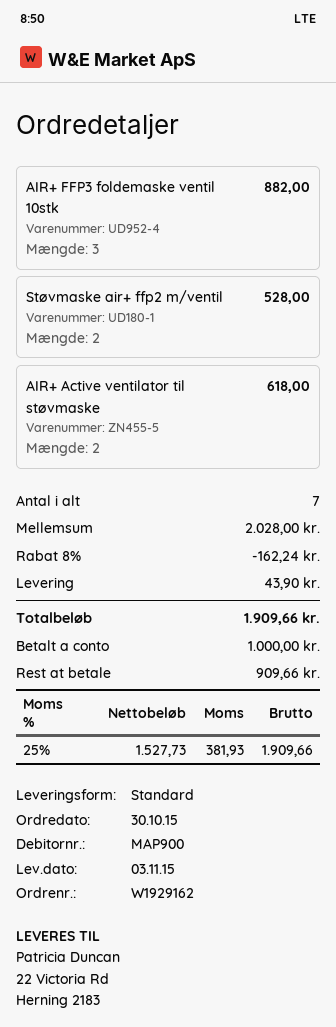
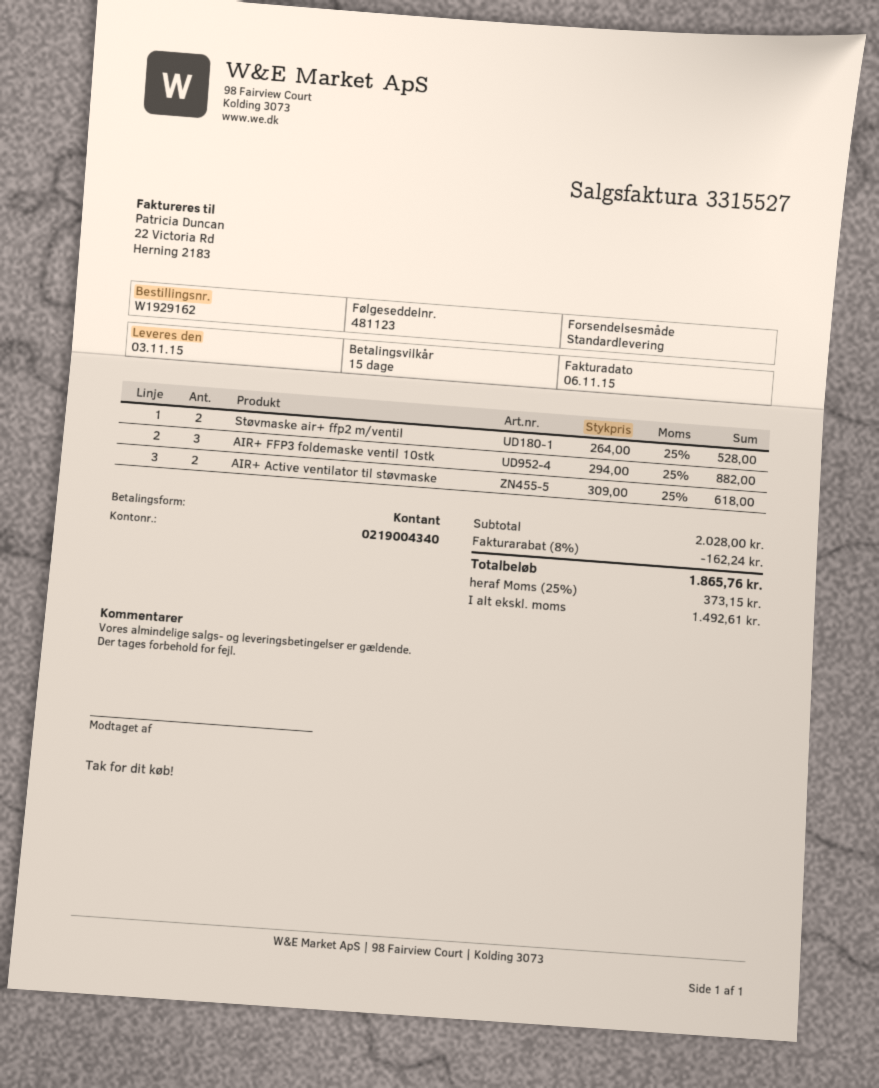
shipping: 43.90 -> none
net: 1527.73 -> 1492.61
tax: 25% = 381.93 -> 25% = 373.15
total: 1909.66 -> 1865.76

